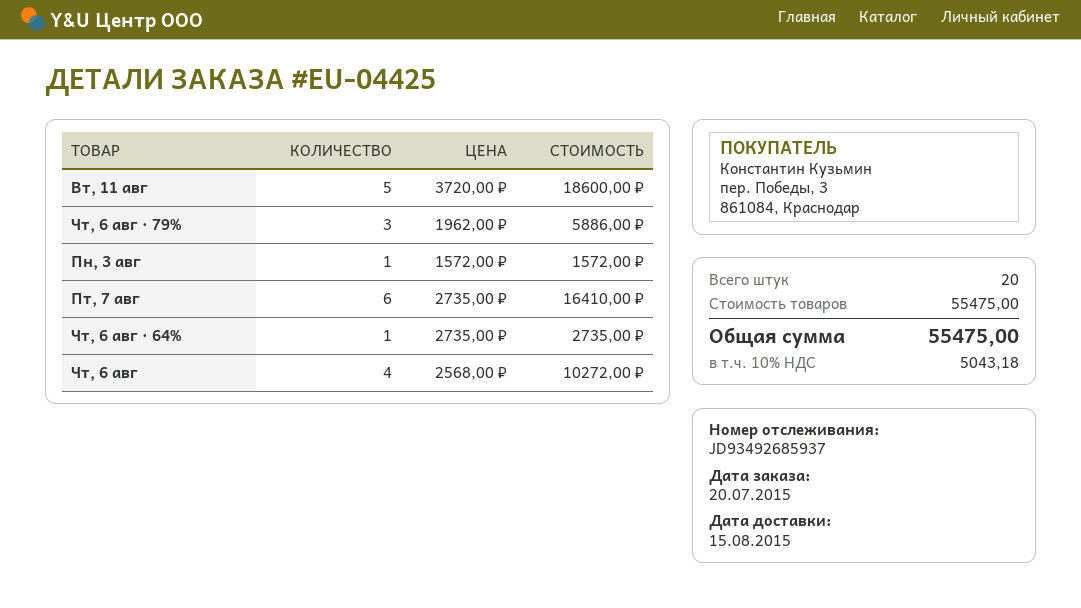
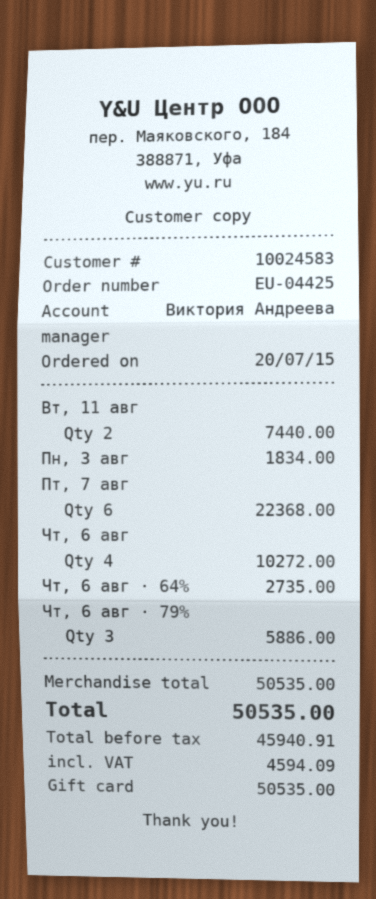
Вт, 11 авг: 5 for 18600.00 -> 2 for 7440.00
Пн, 3 авг: 1 for 1572.00 -> 1 for 1834.00
Пт, 7 авг: 6 for 16410.00 -> 6 for 22368.00
subtotal: 55475.00 -> 50535.00
tax: 5043.18 -> 4594.09
total: 55475.00 -> 50535.00

